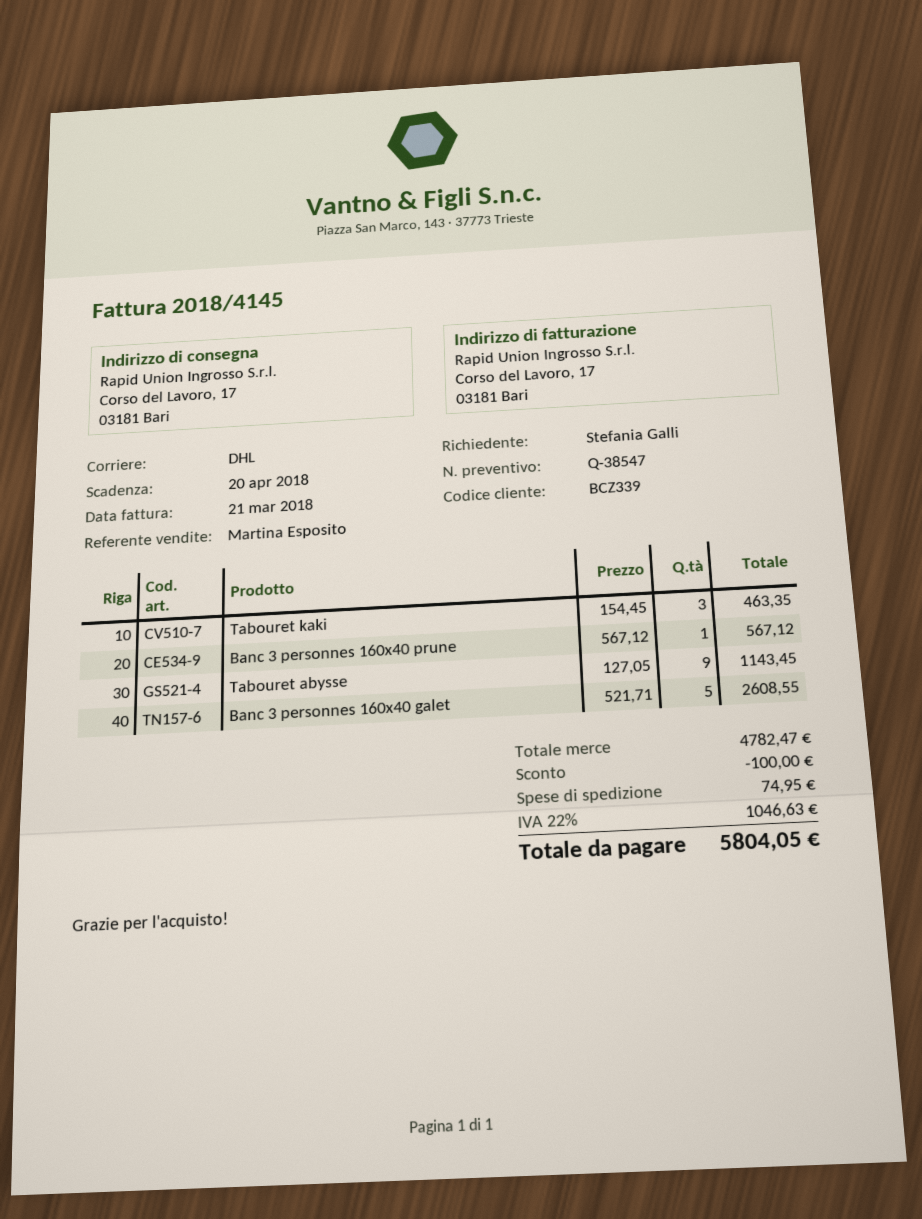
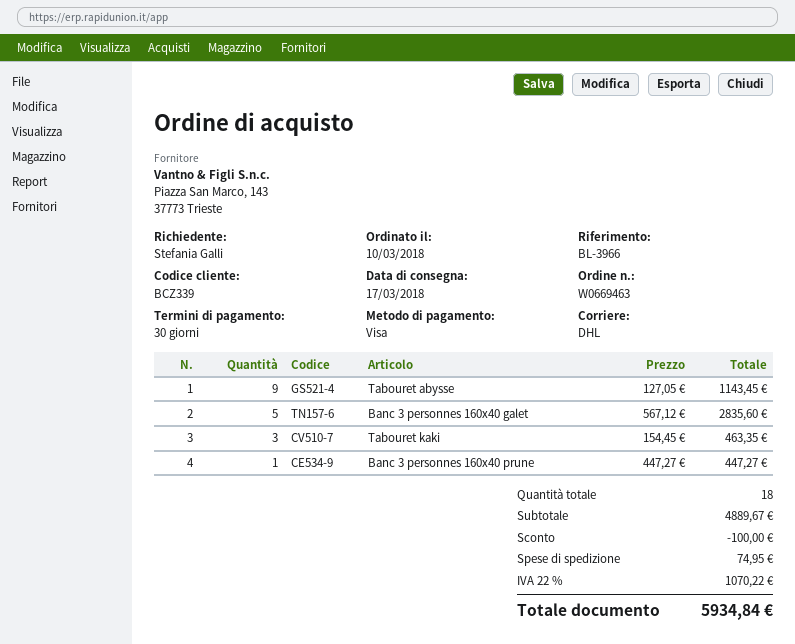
Banc 3 personnes 160x40 prune: 1 x 567.12 = 567.12 -> 1 x 447.27 = 447.27
Banc 3 personnes 160x40 galet: 5 x 521.71 = 2608.55 -> 5 x 567.12 = 2835.60
subtotal: 4782.47 -> 4889.67
tax: 22% = 1046.63 -> 22% = 1070.22
total: 5804.05 -> 5934.84

